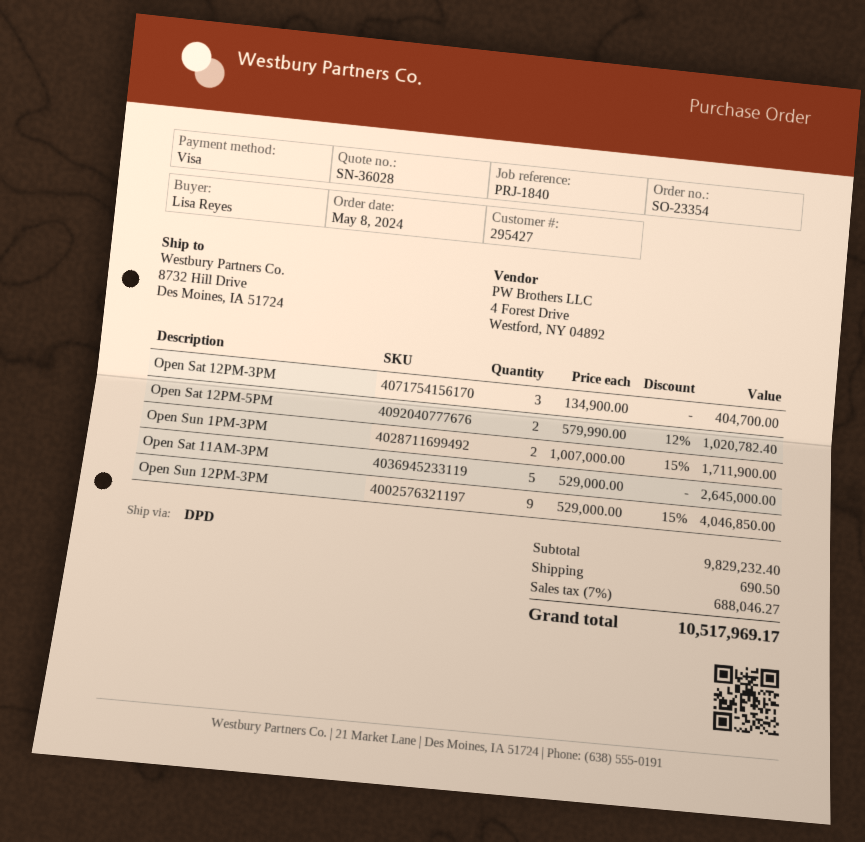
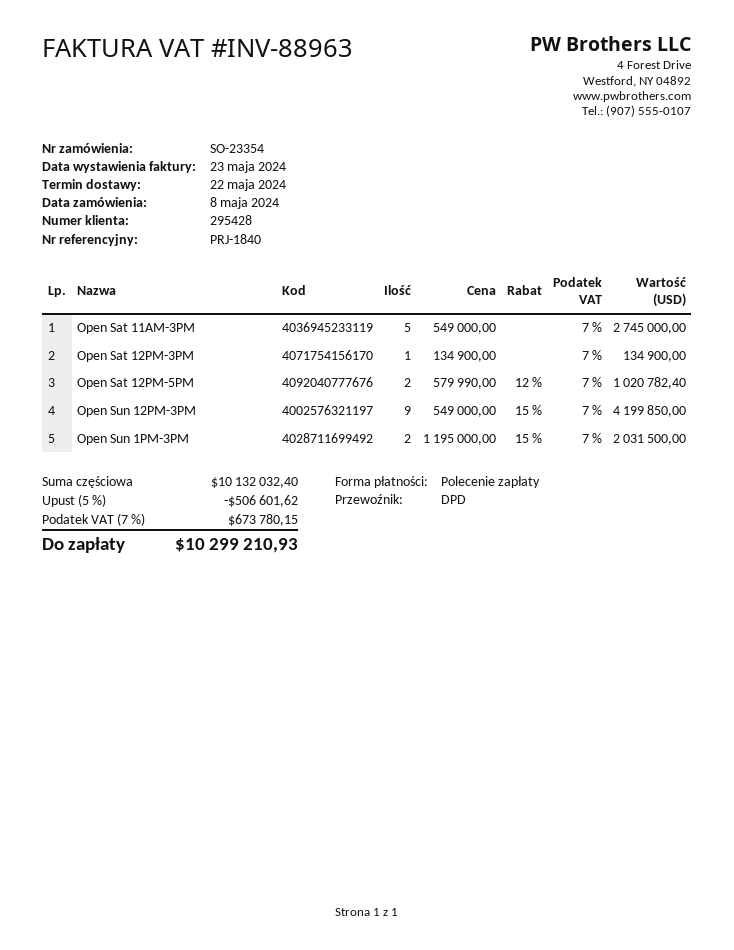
customer number: 295427 -> 295428
payment method: Visa -> direct debit
Open Sat 12PM-3PM: 3 x 134900.00 = 404700.00 -> 1 x 134900.00 = 134900.00
Open Sun 1PM-3PM: 2 x 1007000.00 - 15% = 1711900.00 -> 2 x 1195000.00 - 15% = 2031500.00
Open Sat 11AM-3PM: 5 x 529000.00 = 2645000.00 -> 5 x 549000.00 = 2745000.00
Open Sun 12PM-3PM: 9 x 529000.00 - 15% = 4046850.00 -> 9 x 549000.00 - 15% = 4199850.00
subtotal: 9829232.40 -> 10132032.40
discount: none -> 5% = 506601.62
shipping: 690.50 -> none
tax: 7% = 688046.27 -> 7% = 673780.15
total: 10517969.17 -> 10299210.93

